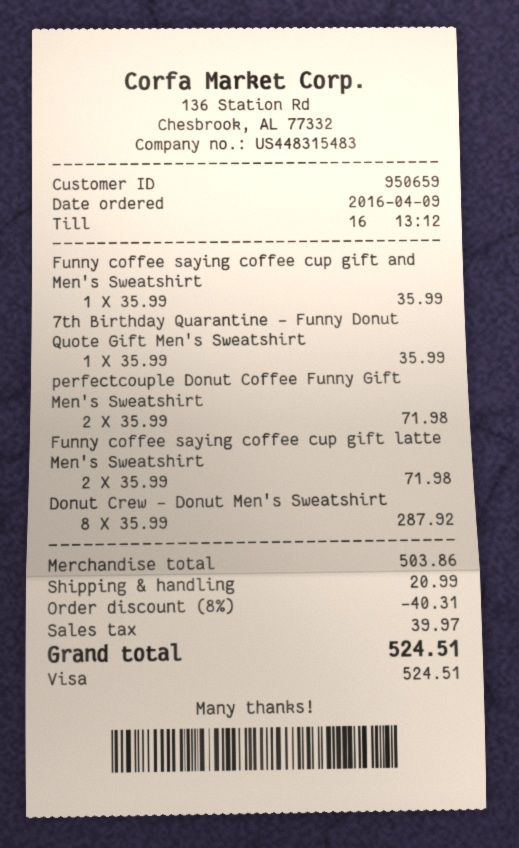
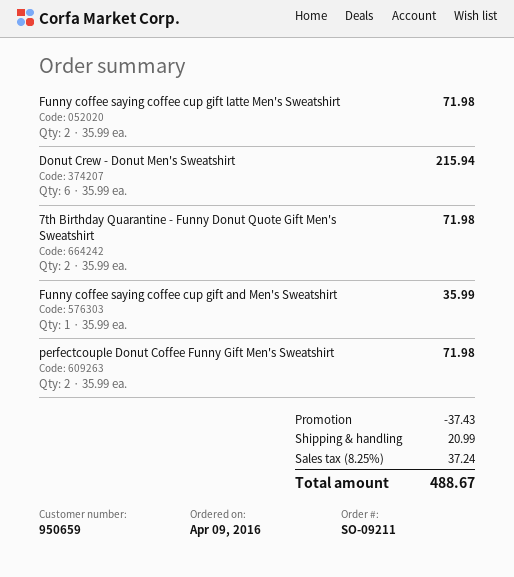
7th Birthday Quarantine - Funny Donut Quote Gift Men's Sweatshirt: 1 x 35.99 = 35.99 -> 2 x 35.99 = 71.98
Donut Crew - Donut Men's Sweatshirt: 8 x 35.99 = 287.92 -> 6 x 35.99 = 215.94
discount: 40.31 -> 37.43
tax: 39.97 -> 37.24
total: 524.51 -> 488.67

